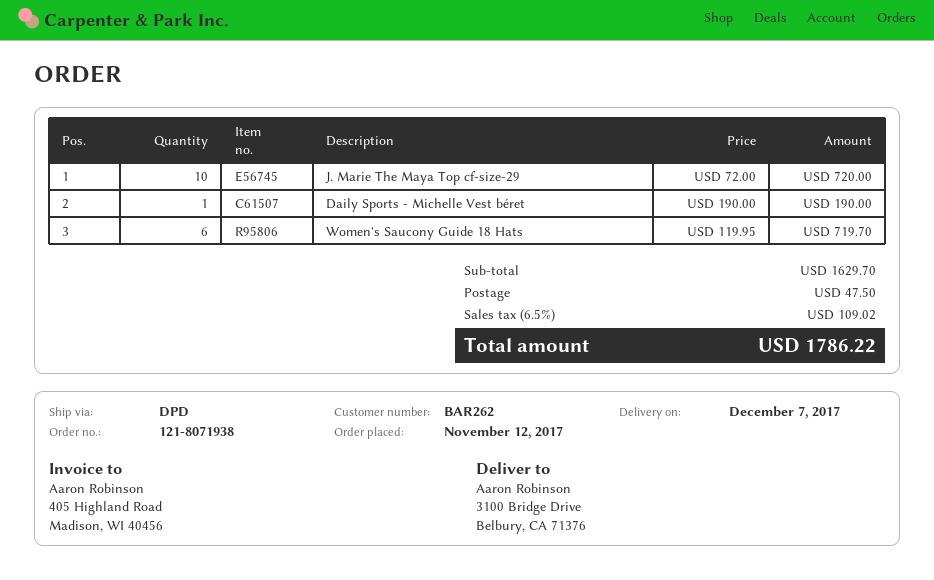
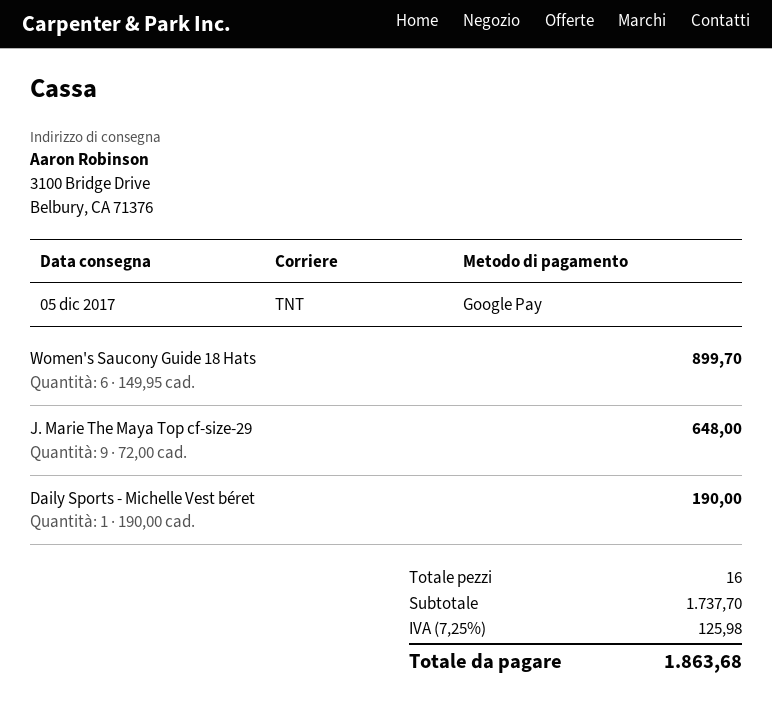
delivery date: 2017-12-07 -> 2017-12-05
shipping method: DPD -> TNT
J. Marie The Maya Top cf-size-29: 10 x 72.00 = 720.00 -> 9 x 72.00 = 648.00
Women's Saucony Guide 18 Hats: 6 x 119.95 = 719.70 -> 6 x 149.95 = 899.70
subtotal: 1629.70 -> 1737.70
shipping: 47.50 -> none
tax: 6.5% = 109.02 -> 7.25% = 125.98
total: 1786.22 -> 1863.68

